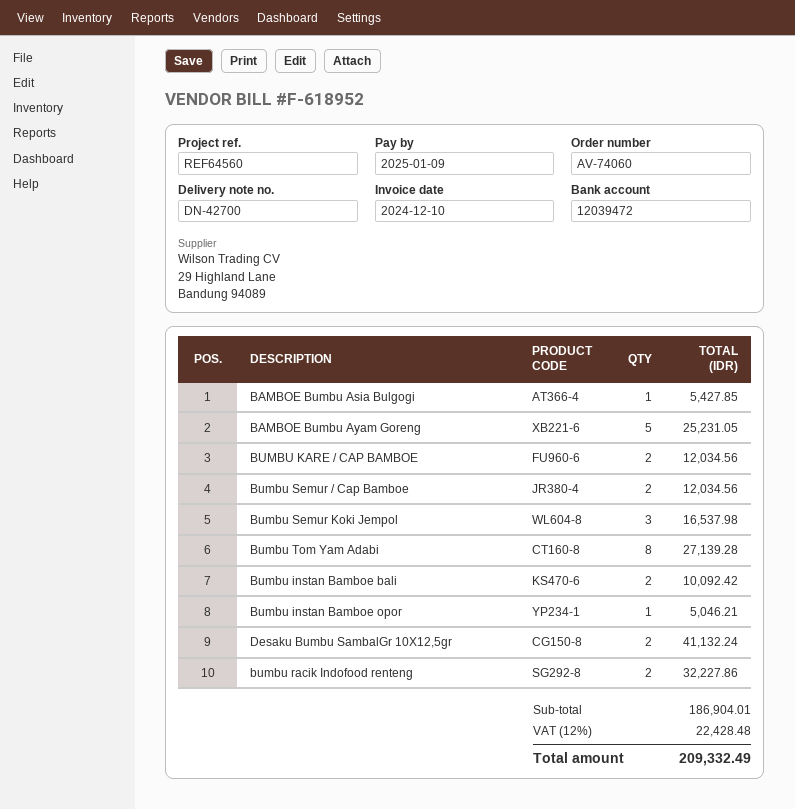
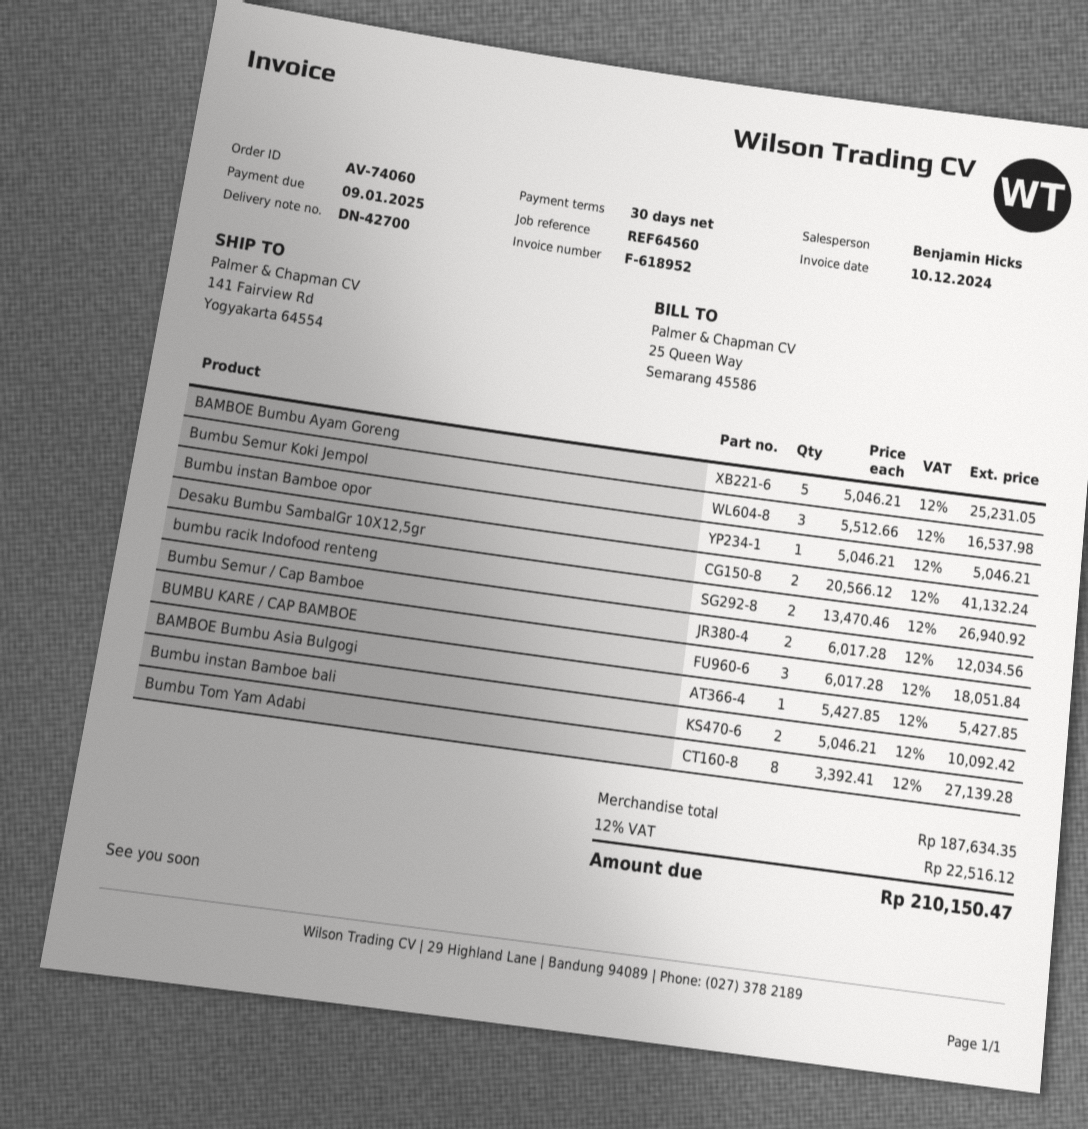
BUMBU KARE / CAP BAMBOE: 2 for 12034.56 -> 3 for 18051.84
bumbu racik Indofood renteng: 2 for 32227.86 -> 2 for 26940.92
subtotal: 186904.01 -> 187634.35
tax: 12% = 22428.48 -> 12% = 22516.12
total: 209332.49 -> 210150.47

